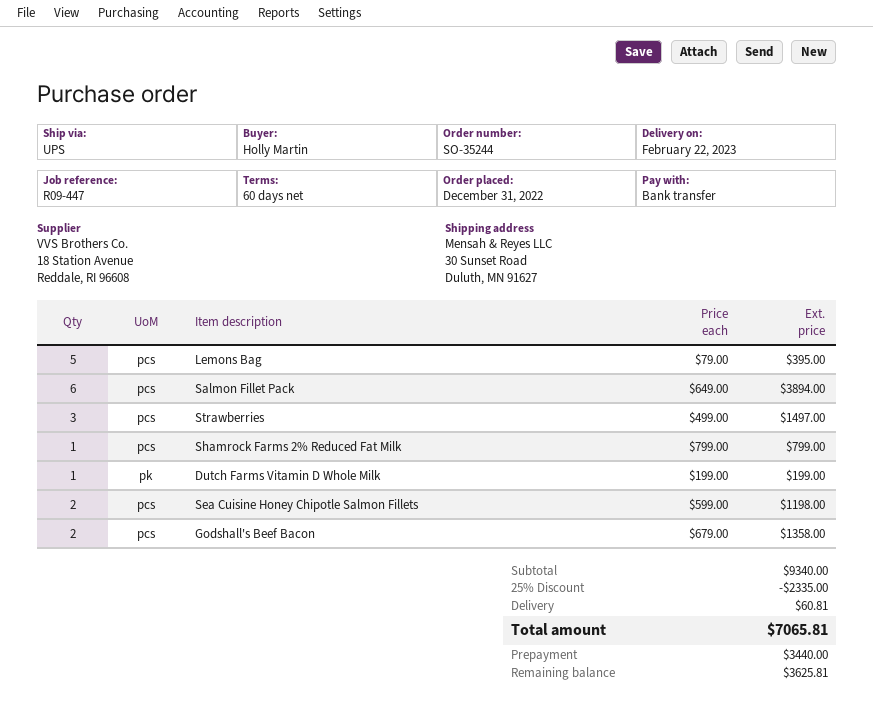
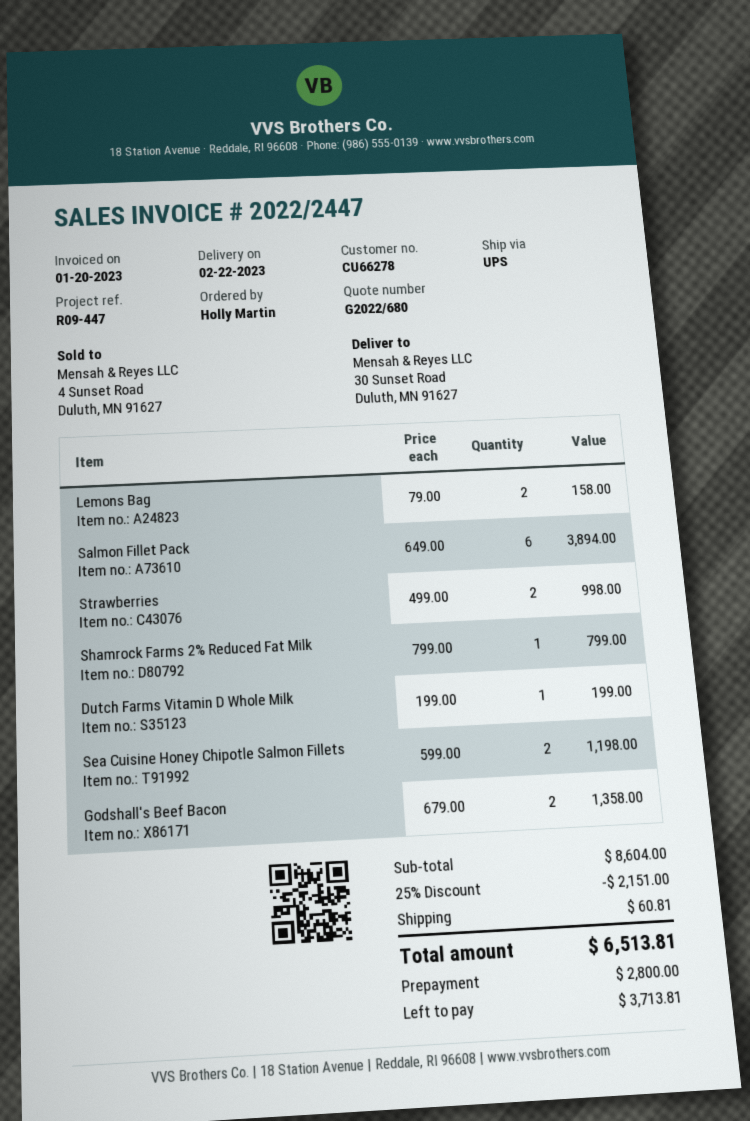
Lemons Bag: 5 x 79.00 = 395.00 -> 2 x 79.00 = 158.00
Strawberries: 3 x 499.00 = 1497.00 -> 2 x 499.00 = 998.00
subtotal: 9340.00 -> 8604.00
discount: 25% = 2335.00 -> 25% = 2151.00
total: 7065.81 -> 6513.81
deposit: 3440.00 -> 2800.00
balance: 3625.81 -> 3713.81

